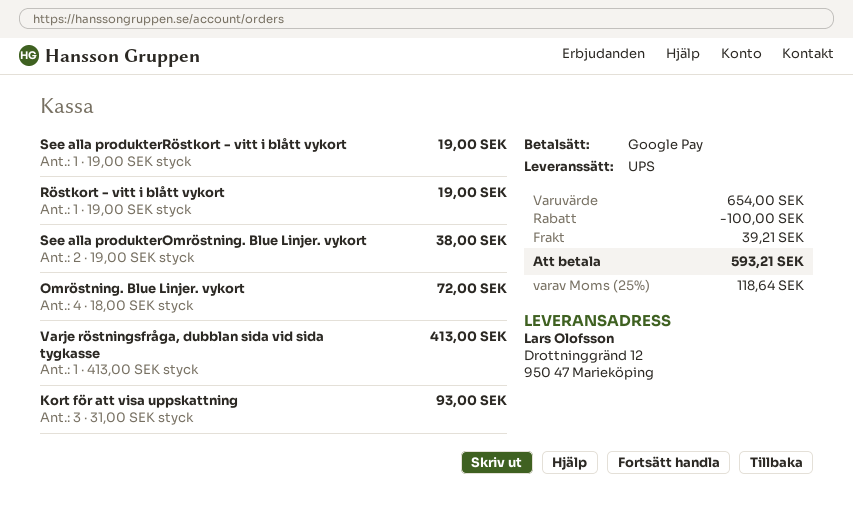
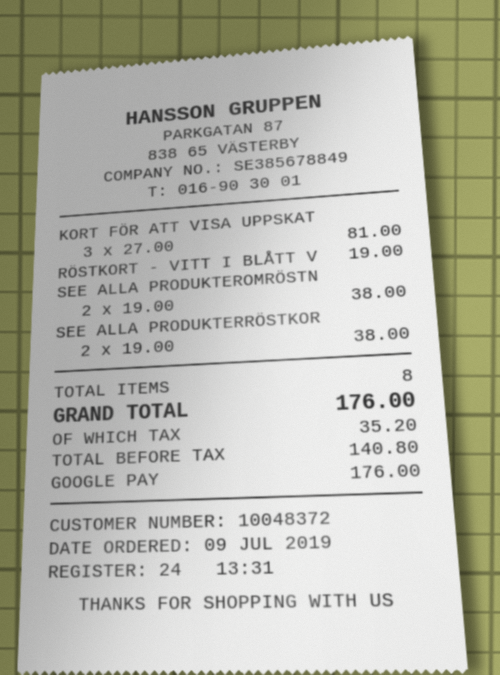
See alla produkterRöstkort - vitt i blått vykort: 1 x 19.00 = 19.00 -> 2 x 19.00 = 38.00
Omröstning. Blue Linjer. vykort: 4 x 18.00 = 72.00 -> none
Varje röstningsfråga, dubblan sida vid sida tygkasse: 1 x 413.00 = 413.00 -> none
Kort för att visa uppskattning: 3 x 31.00 = 93.00 -> 3 x 27.00 = 81.00
discount: 100.00 -> none
shipping: 39.21 -> none
tax: 118.64 -> 35.20
total: 593.21 -> 176.00

